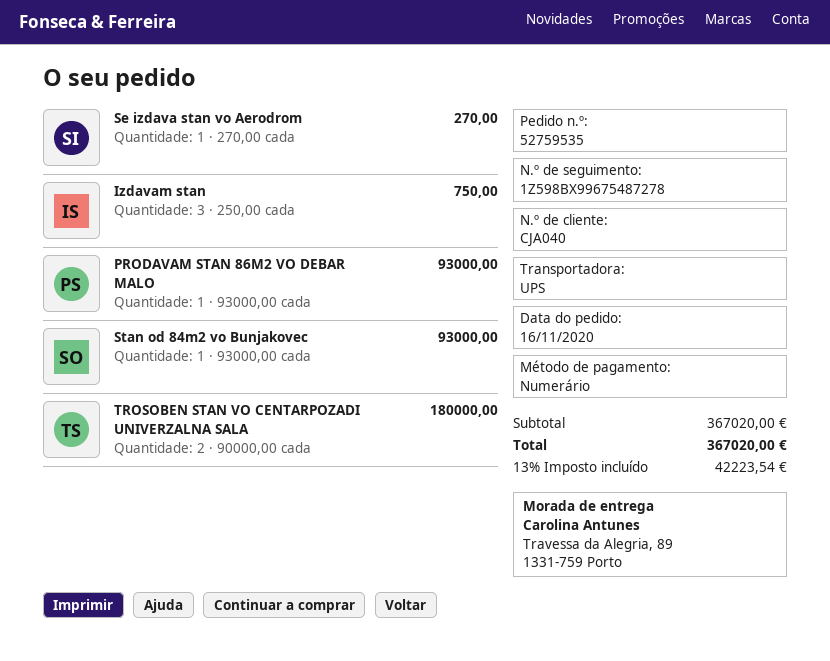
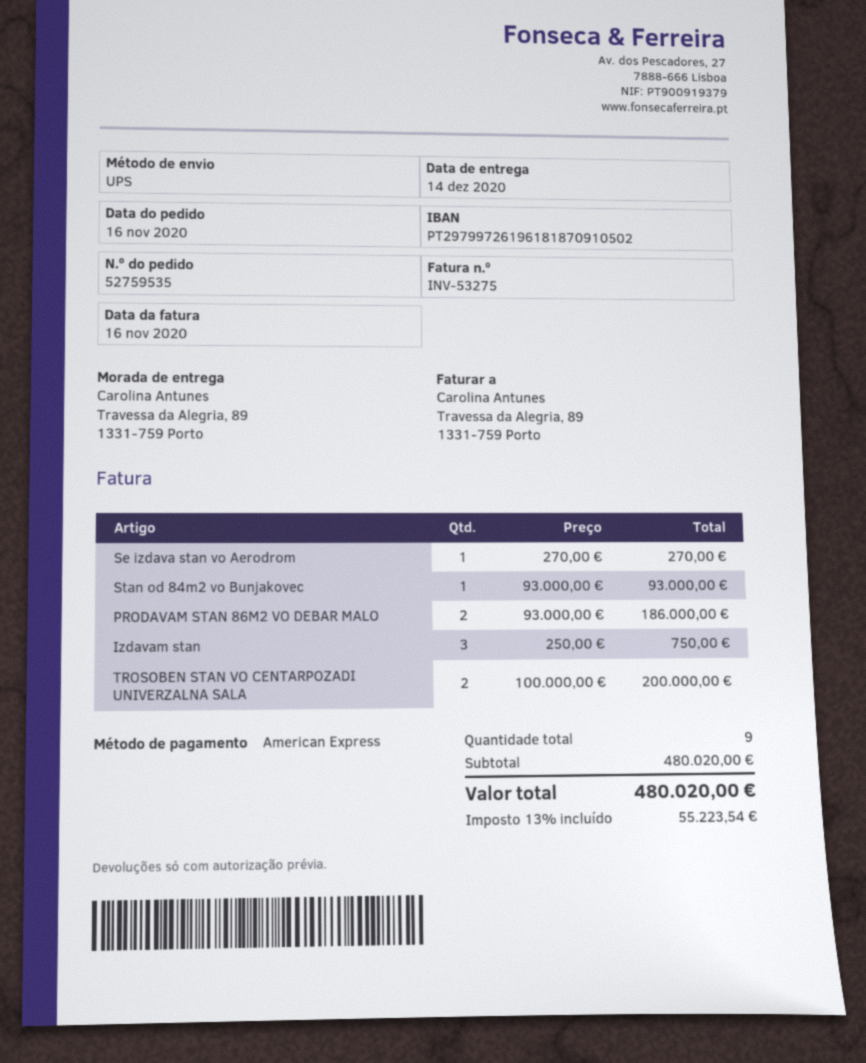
payment method: cash -> American Express
PRODAVAM STAN 86M2 VO DEBAR MALO: 1 x 93000.00 = 93000.00 -> 2 x 93000.00 = 186000.00
TROSOBEN STAN VO CENTARPOZADI UNIVERZALNA SALA: 2 x 90000.00 = 180000.00 -> 2 x 100000.00 = 200000.00
subtotal: 367020.00 -> 480020.00
tax: 13% = 42223.54 -> 13% = 55223.54
total: 367020.00 -> 480020.00

